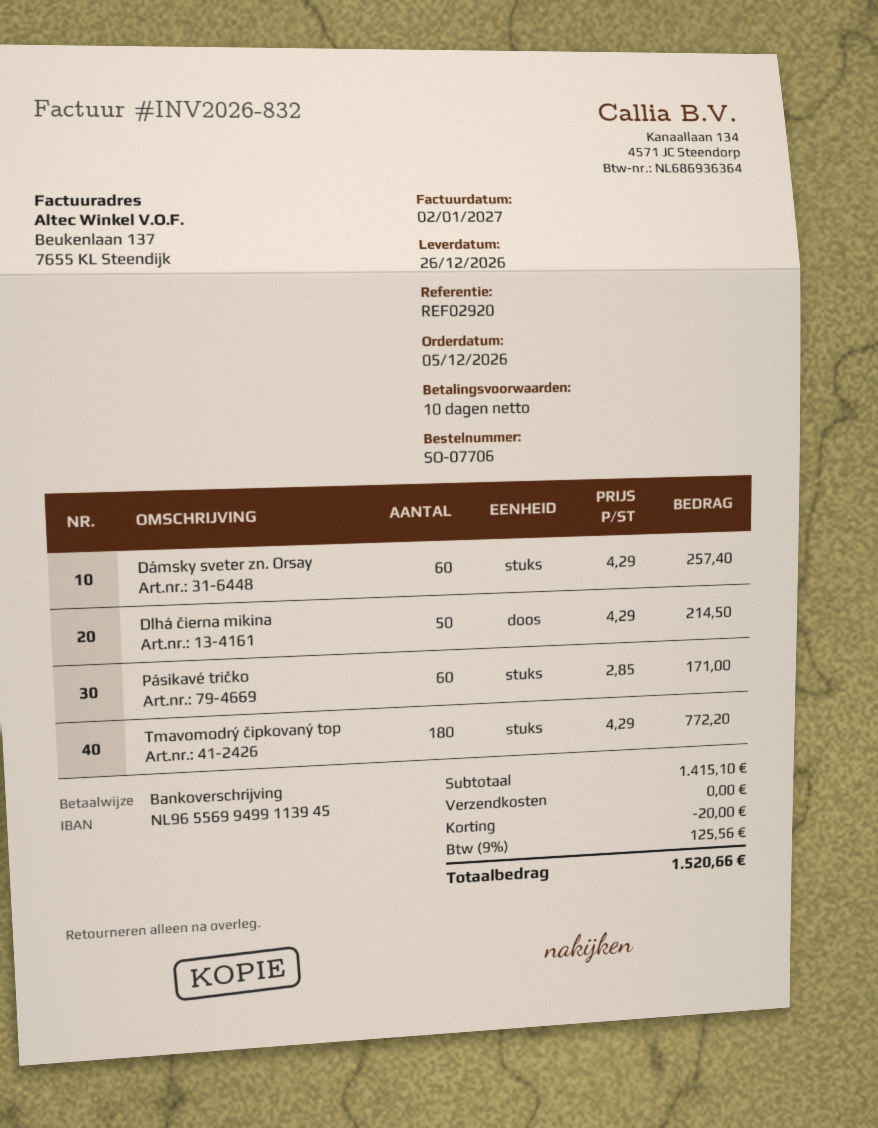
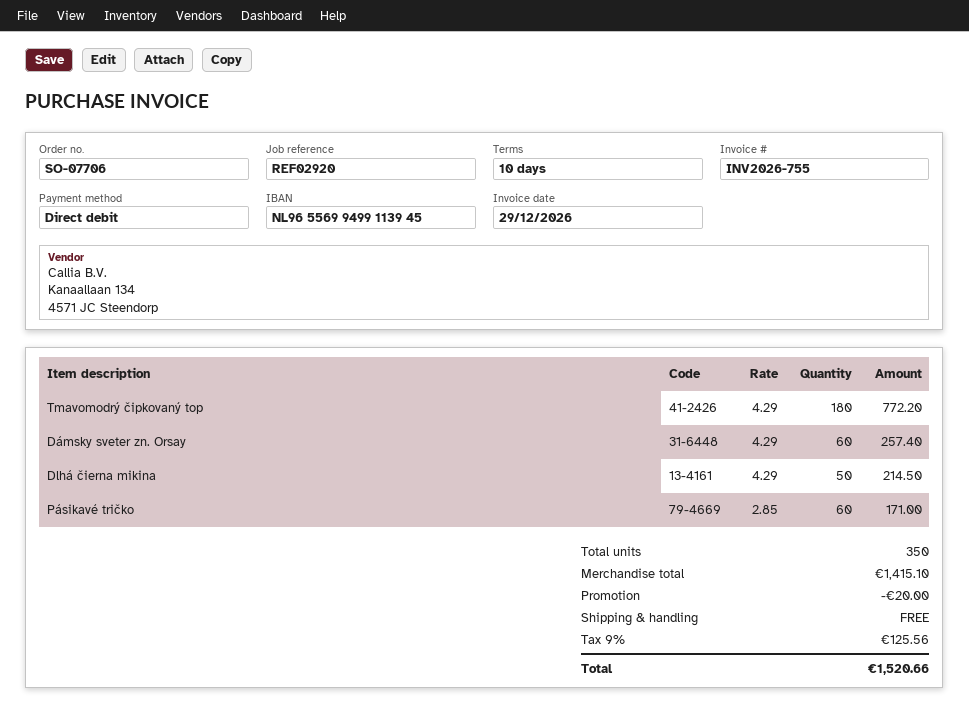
invoice number: INV2026-832 -> INV2026-755
invoice date: 2027-01-02 -> 2026-12-29
payment method: bank transfer -> direct debit

